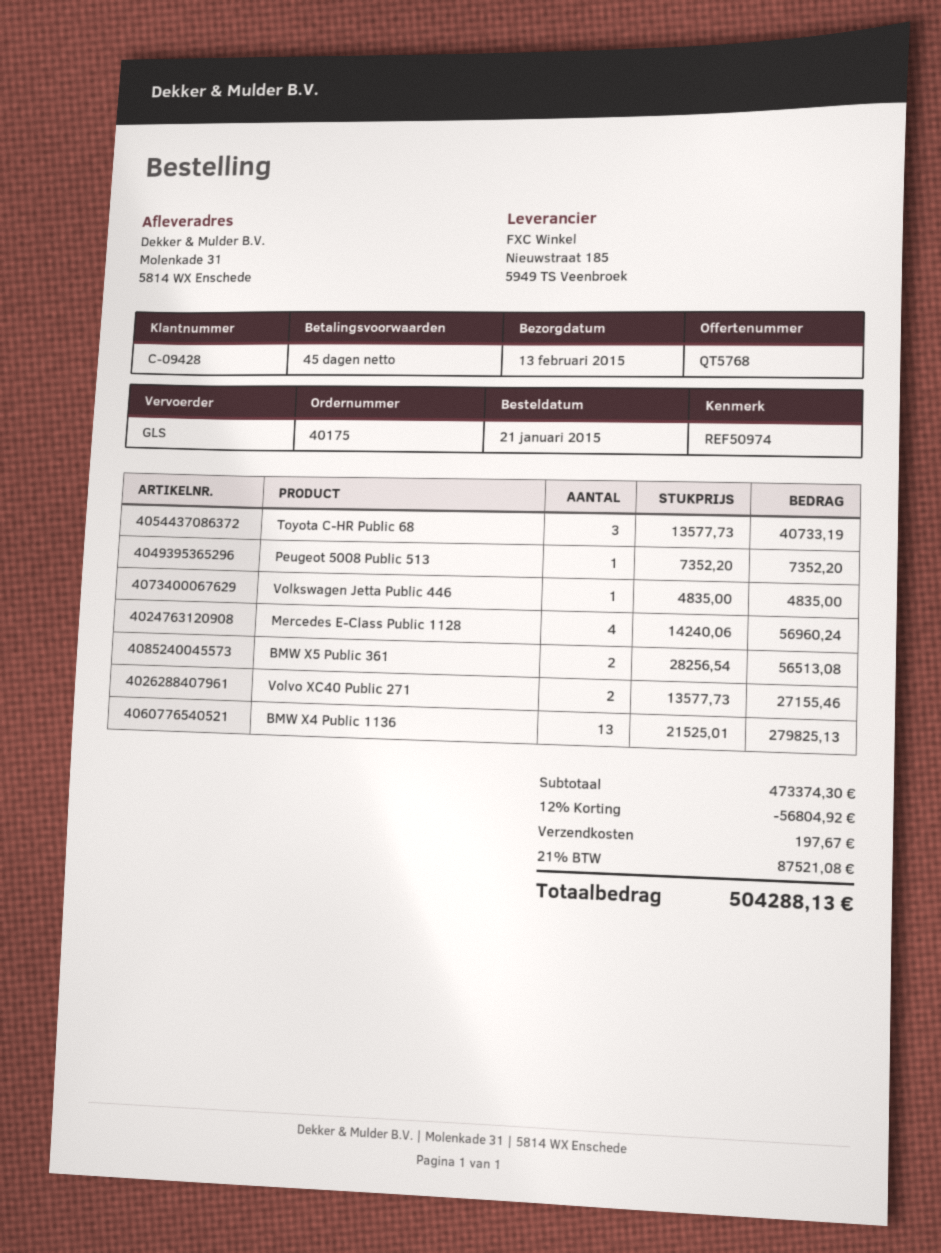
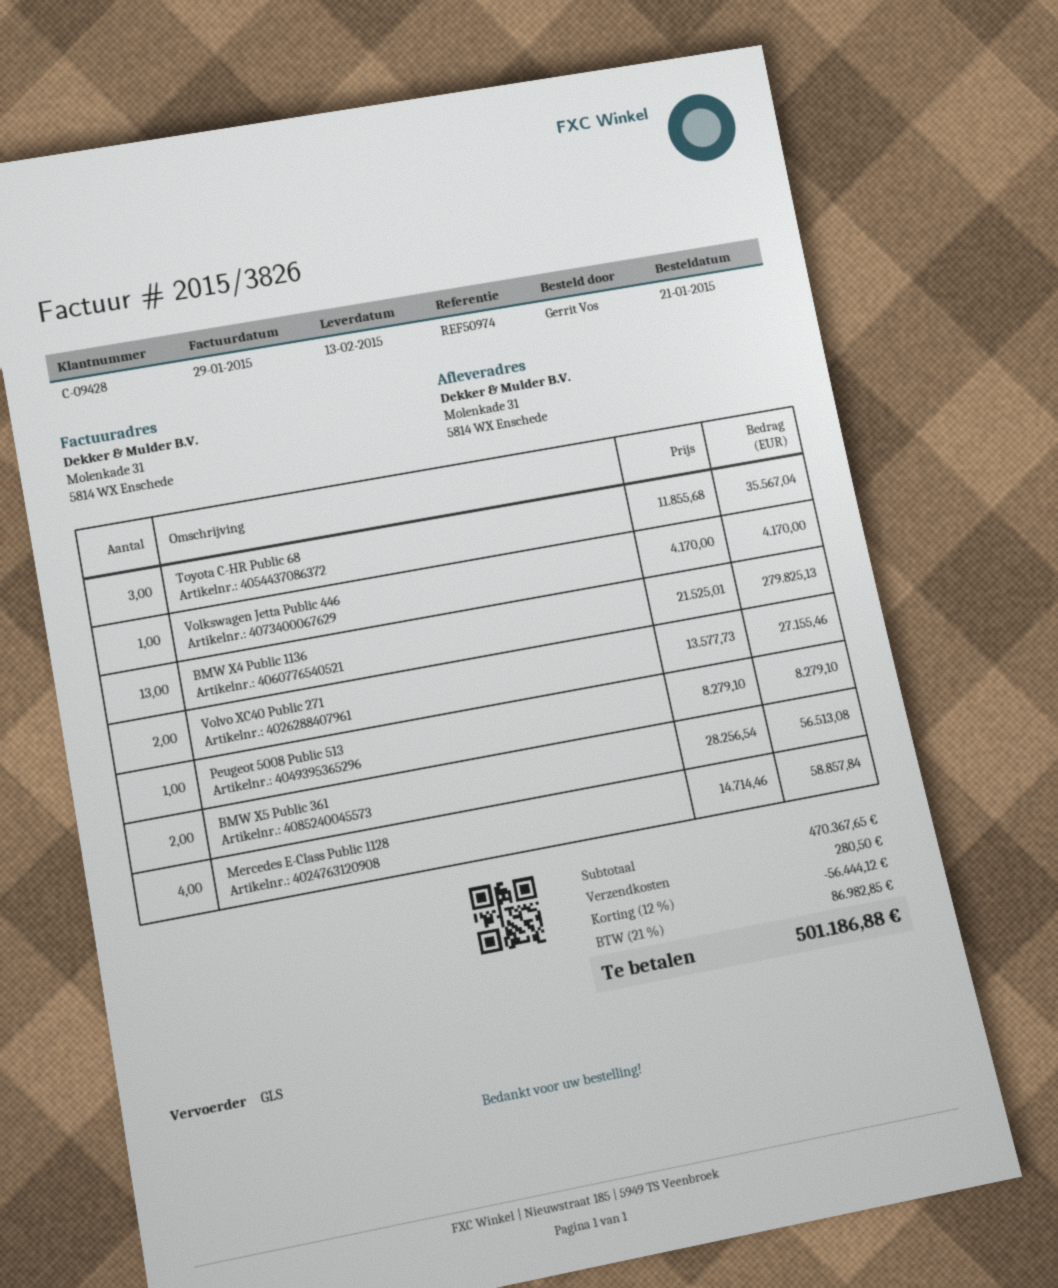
Toyota C-HR Public 68: 3 x 13577.73 = 40733.19 -> 3 x 11855.68 = 35567.04
Peugeot 5008 Public 513: 1 x 7352.20 = 7352.20 -> 1 x 8279.10 = 8279.10
Volkswagen Jetta Public 446: 1 x 4835.00 = 4835.00 -> 1 x 4170.00 = 4170.00
Mercedes E-Class Public 1128: 4 x 14240.06 = 56960.24 -> 4 x 14714.46 = 58857.84
subtotal: 473374.30 -> 470367.65
discount: 12% = 56804.92 -> 12% = 56444.12
shipping: 197.67 -> 280.50
tax: 21% = 87521.08 -> 21% = 86982.85
total: 504288.13 -> 501186.88

